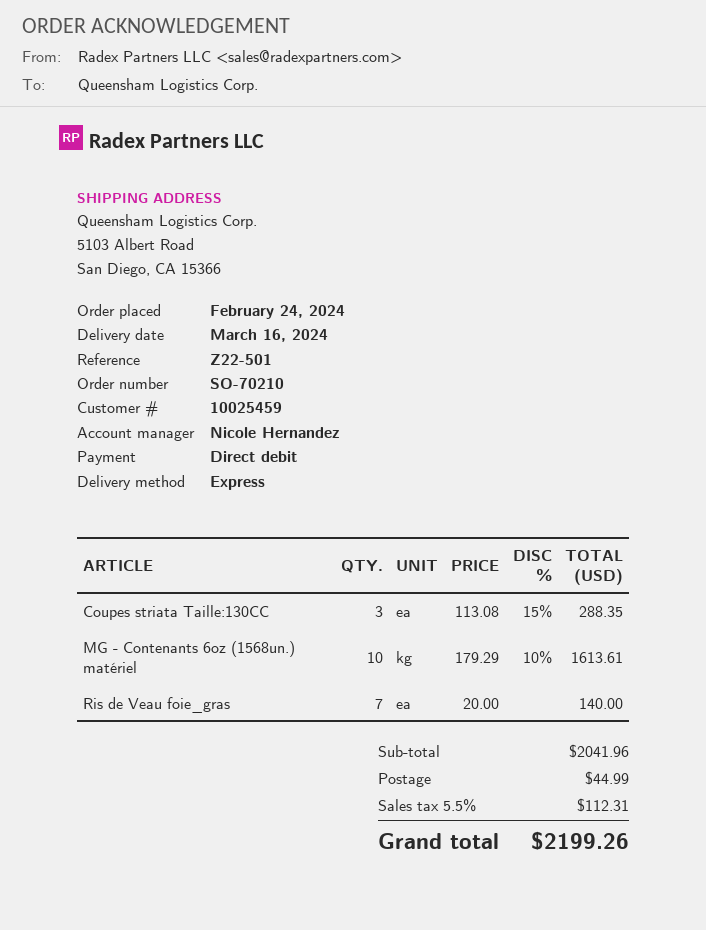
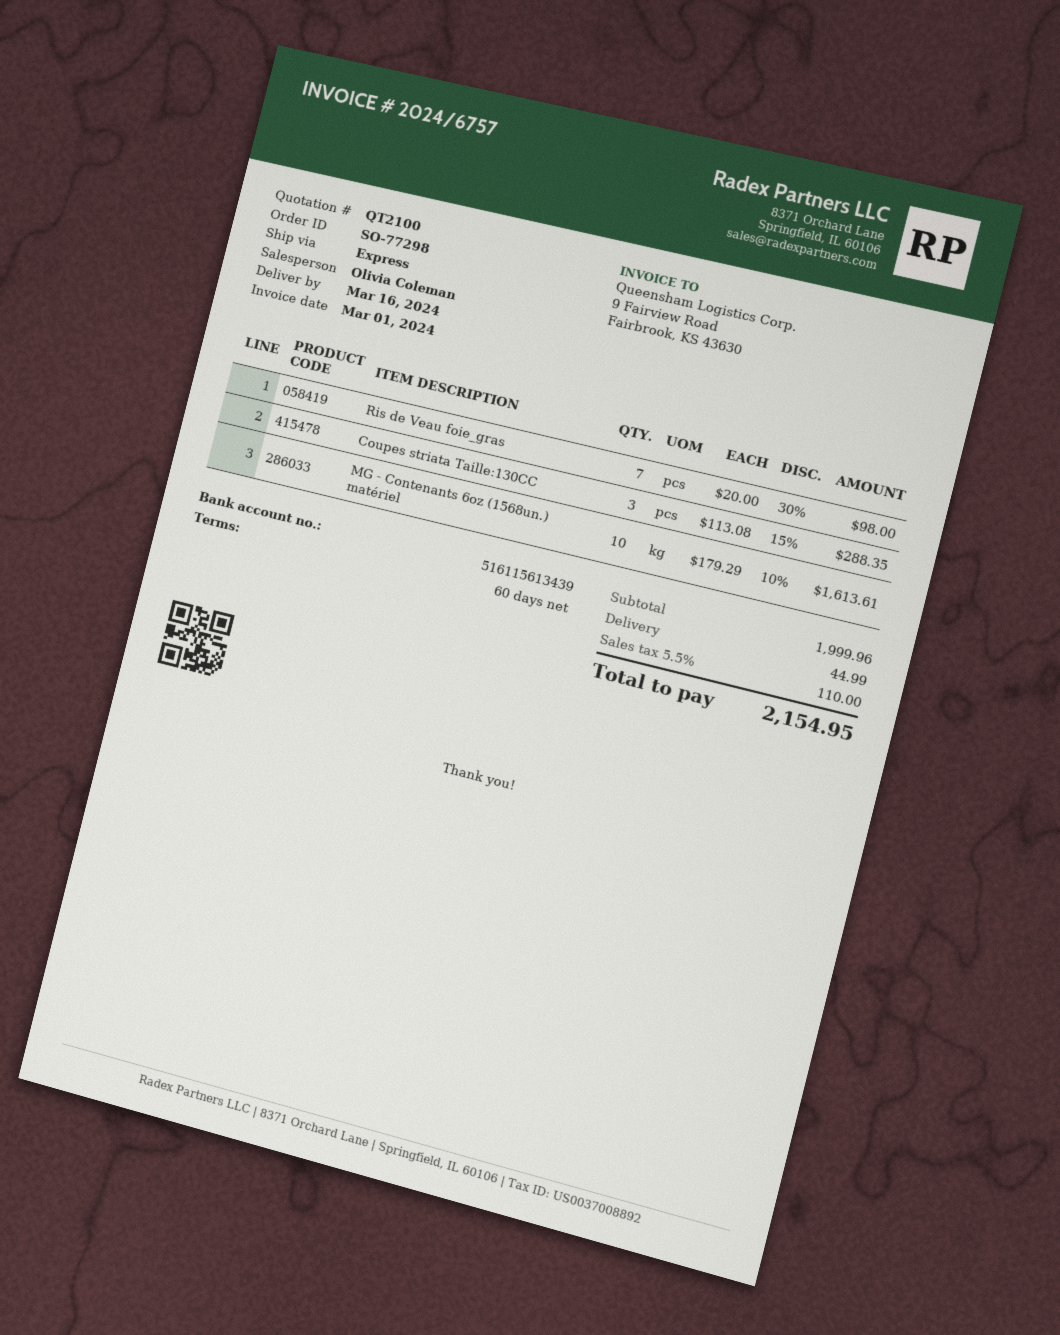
order number: SO-70210 -> SO-77298
sales rep: Nicole Hernandez -> Olivia Coleman
Ris de Veau foie_gras: 7 x 20.00 = 140.00 -> 7 x 20.00 - 30% = 98.00
subtotal: 2041.96 -> 1999.96
tax: 5.5% = 112.31 -> 5.5% = 110.00
total: 2199.26 -> 2154.95

